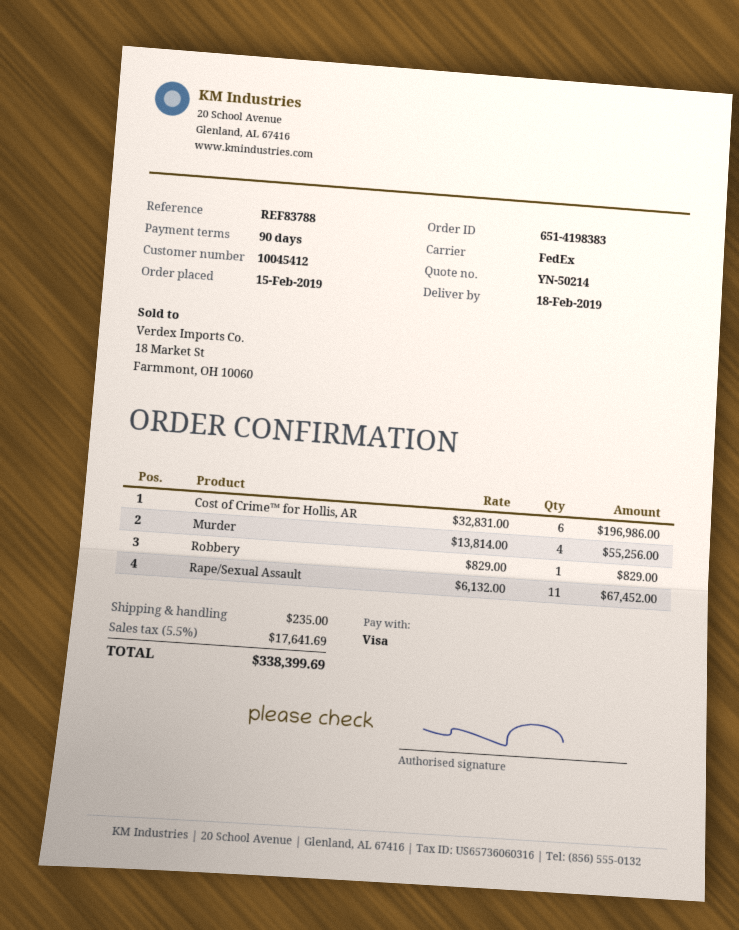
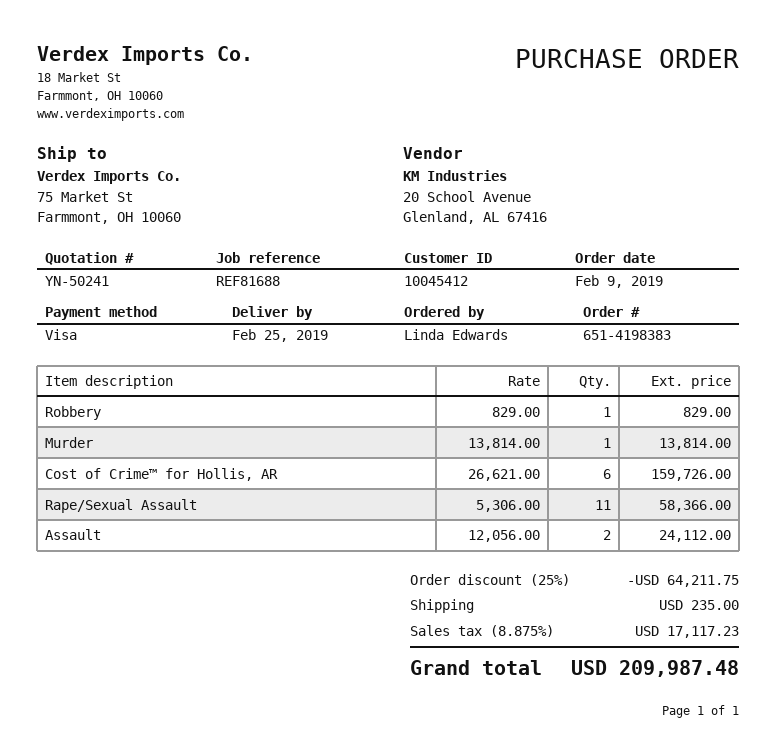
quote number: YN-50214 -> YN-50241
order date: 2019-02-15 -> 2019-02-09
delivery date: 2019-02-18 -> 2019-02-25
reference: REF83788 -> REF81688
Cost of Crime™ for Hollis, AR: 6 x 32831.00 = 196986.00 -> 6 x 26621.00 = 159726.00
Murder: 4 x 13814.00 = 55256.00 -> 1 x 13814.00 = 13814.00
Rape/Sexual Assault: 11 x 6132.00 = 67452.00 -> 11 x 5306.00 = 58366.00
Assault: none -> 2 x 12056.00 = 24112.00
discount: none -> 25% = 64211.75
tax: 5.5% = 17641.69 -> 8.875% = 17117.23
total: 338399.69 -> 209987.48

